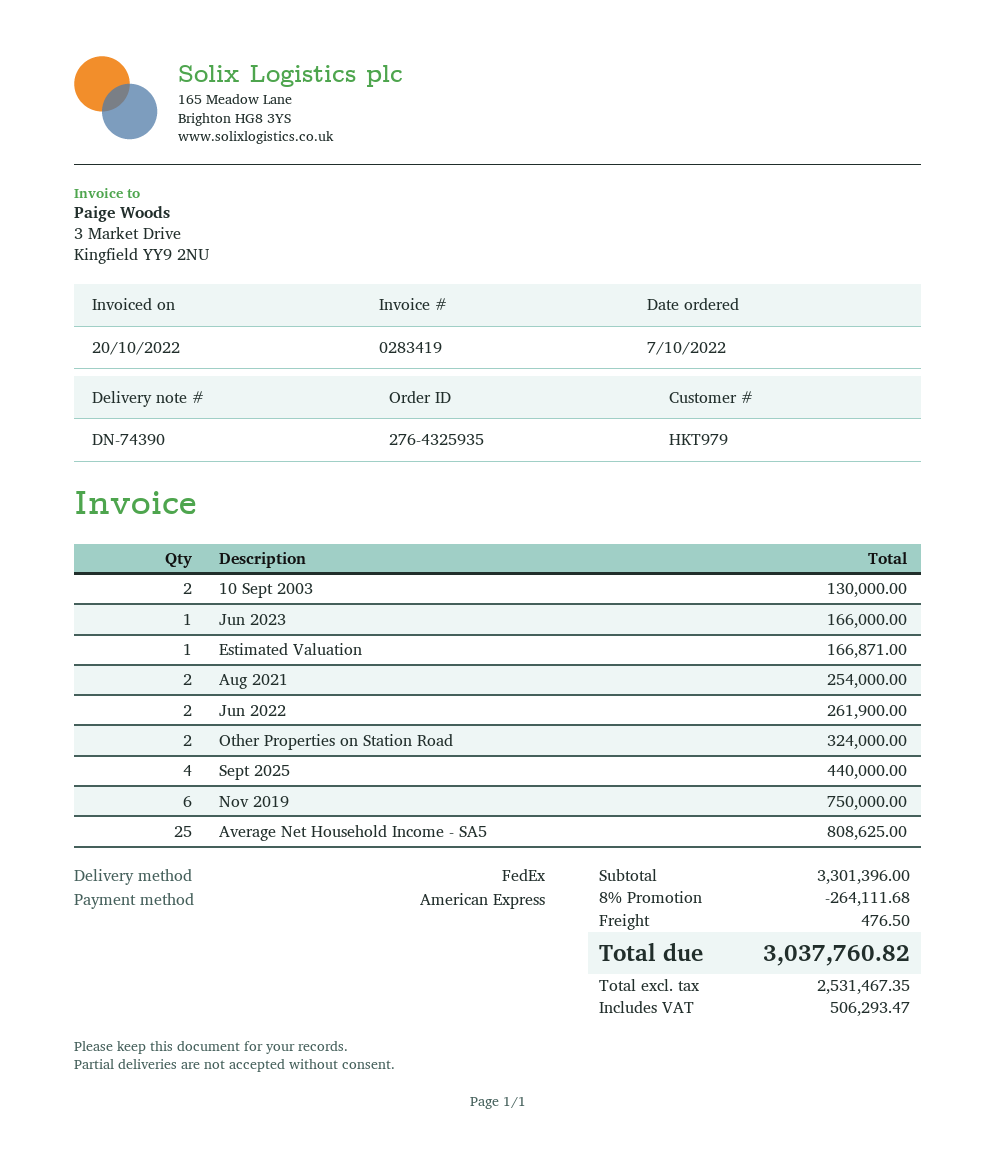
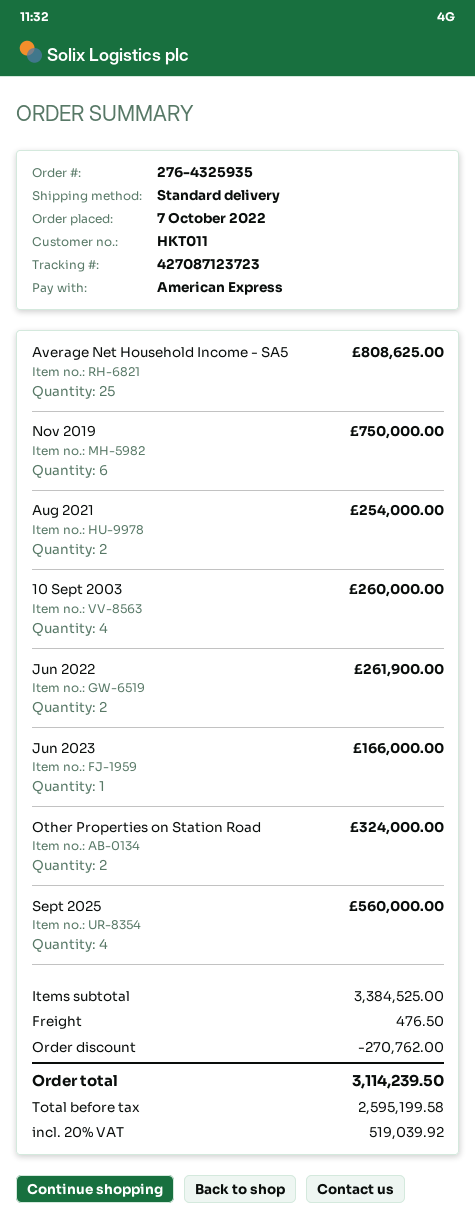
customer number: HKT979 -> HKT011
shipping method: FedEx -> standard
10 Sept 2003: 2 for 130000.00 -> 4 for 260000.00
Estimated Valuation: 1 for 166871.00 -> none
Sept 2025: 4 for 440000.00 -> 4 for 560000.00
subtotal: 3301396.00 -> 3384525.00
discount: 264111.68 -> 270762.00
net: 2531467.35 -> 2595199.58
tax: 506293.47 -> 519039.92
total: 3037760.82 -> 3114239.50

